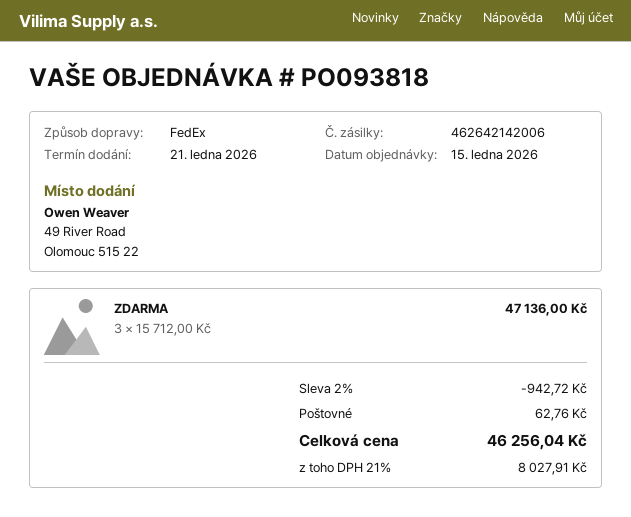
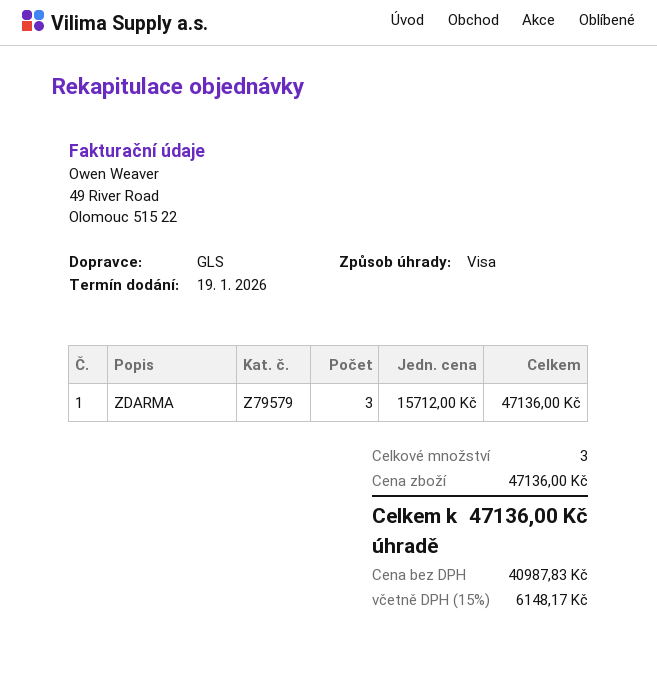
delivery date: 2026-01-21 -> 2026-01-19
shipping method: FedEx -> GLS
discount: 2% = 942.72 -> none
shipping: 62.76 -> none
tax: 21% = 8027.91 -> 15% = 6148.17
total: 46256.04 -> 47136.00

